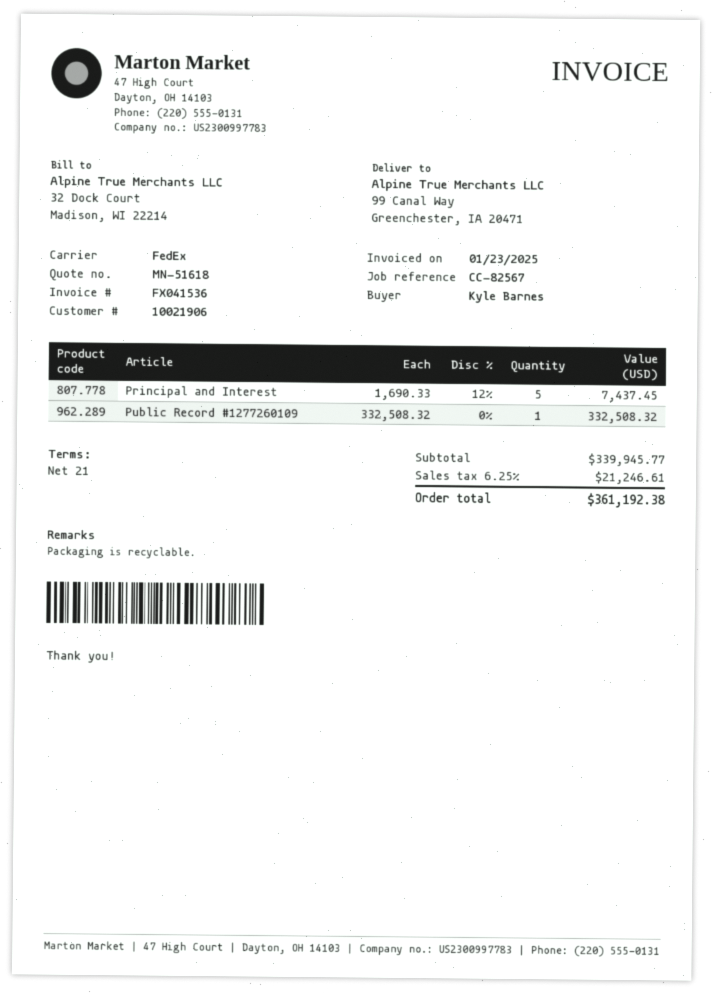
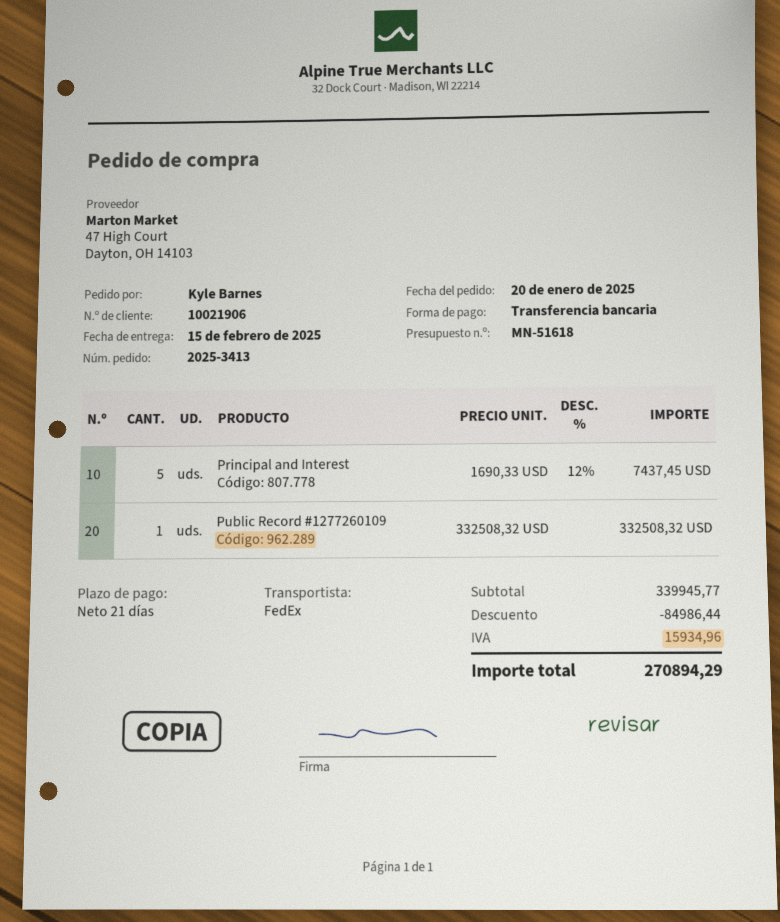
discount: none -> 84986.44
tax: 21246.61 -> 15934.96
total: 361192.38 -> 270894.29

